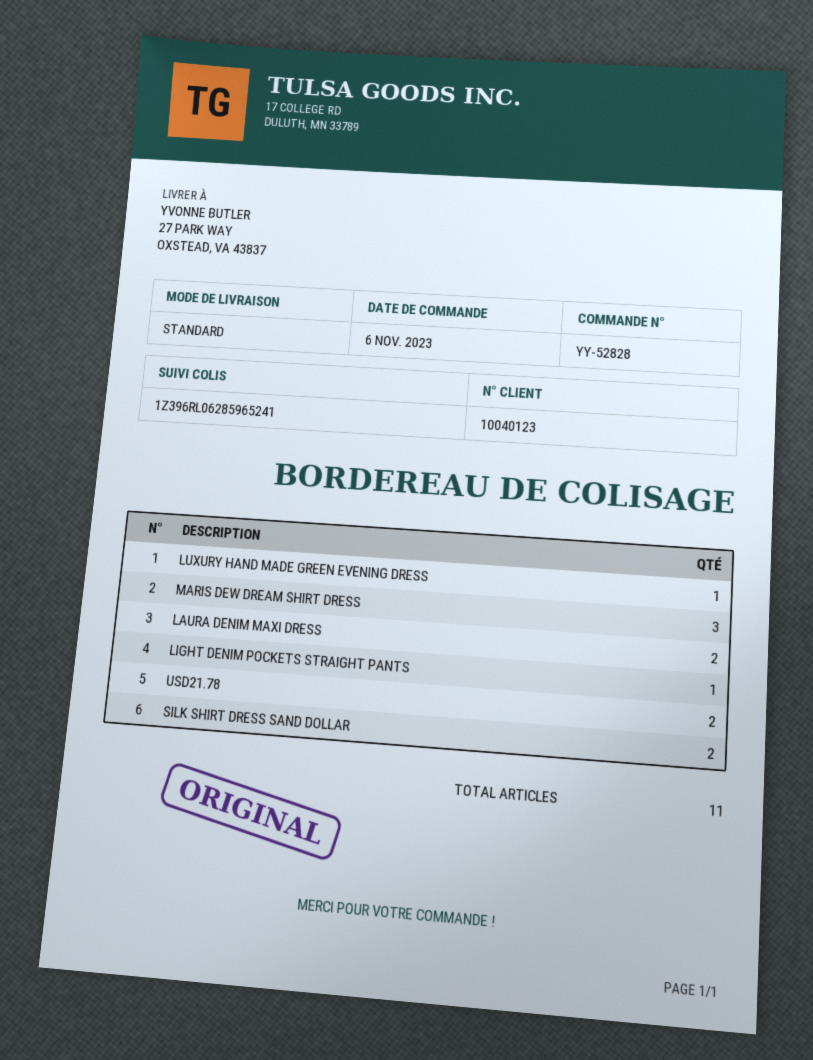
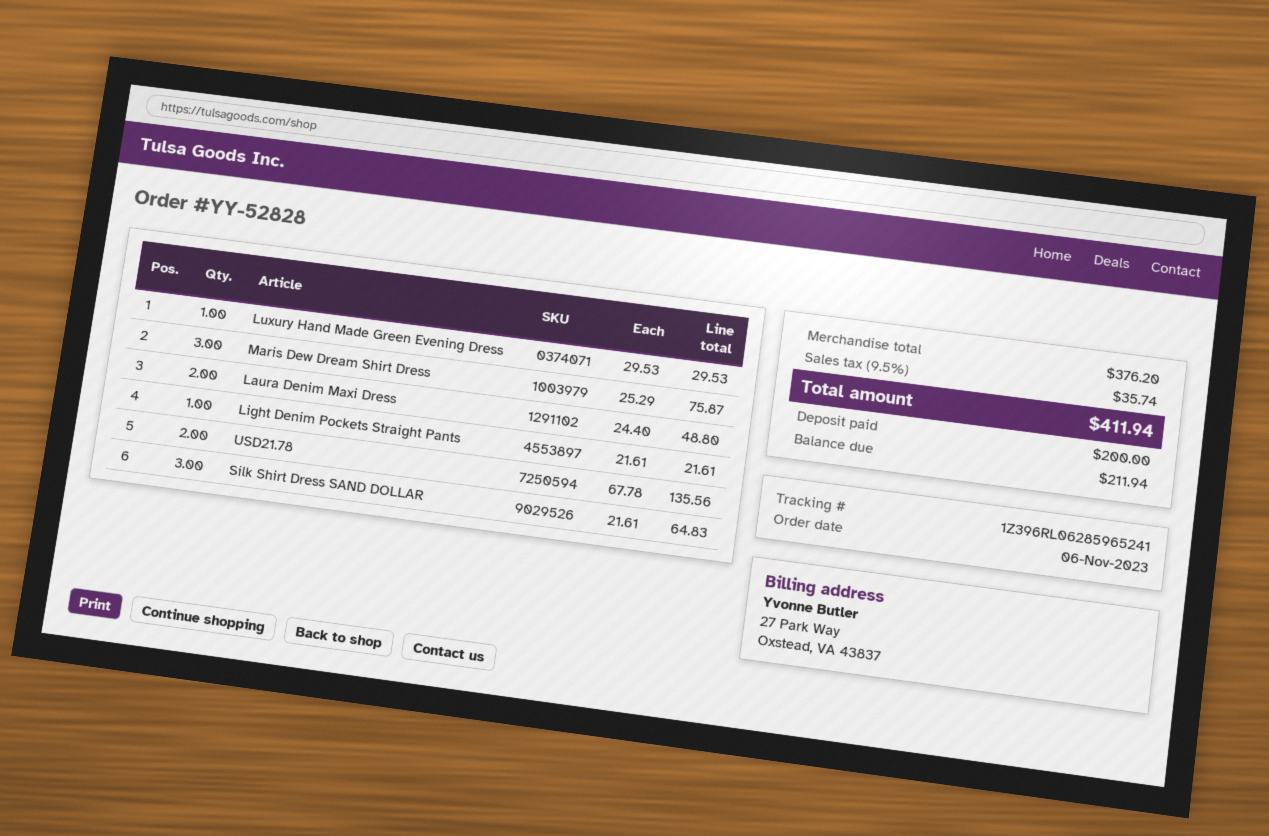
SILK SHIRT DRESS SAND DOLLAR: 2 -> 3

